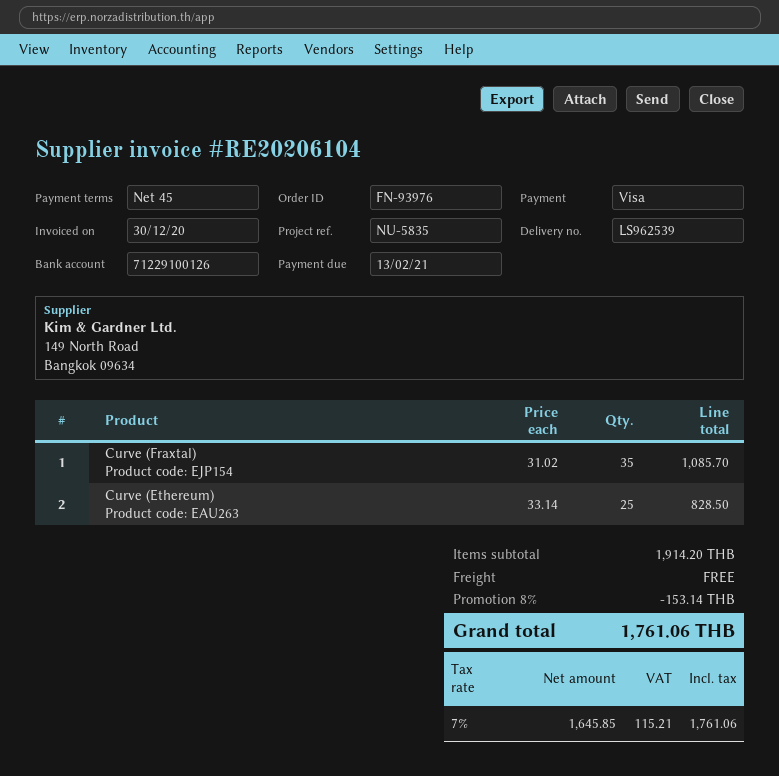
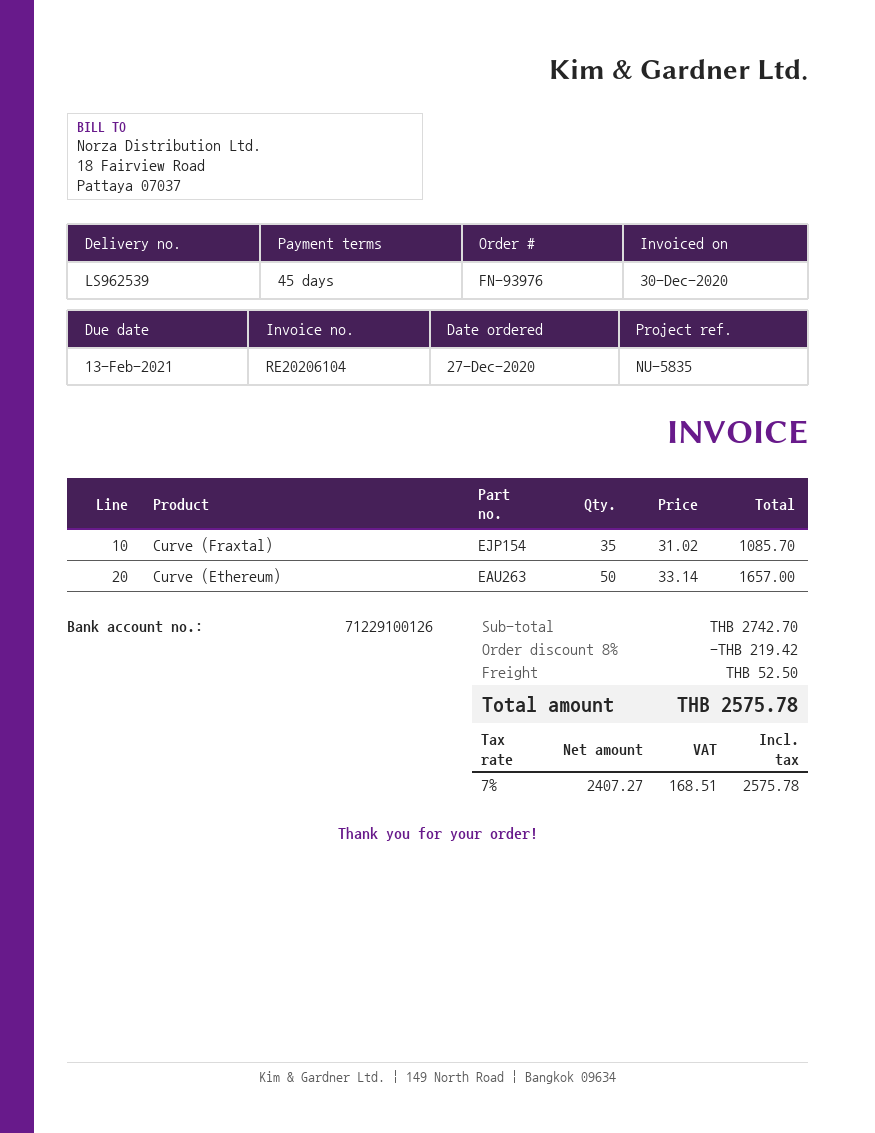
Curve (Ethereum): 25 x 33.14 = 828.50 -> 50 x 33.14 = 1657.00
subtotal: 1914.20 -> 2742.70
discount: 8% = 153.14 -> 8% = 219.42
shipping: 0.00 -> 52.50
net: 1645.85 -> 2407.27
tax: 7% = 115.21 -> 7% = 168.51
total: 1761.06 -> 2575.78

